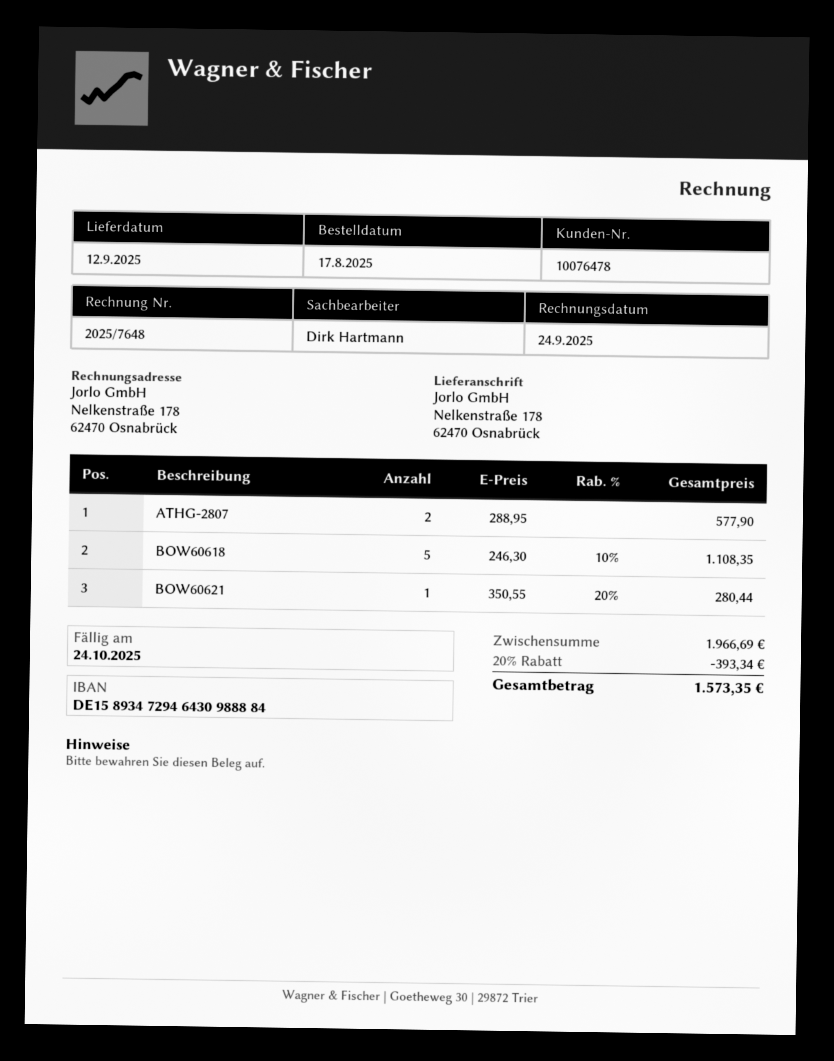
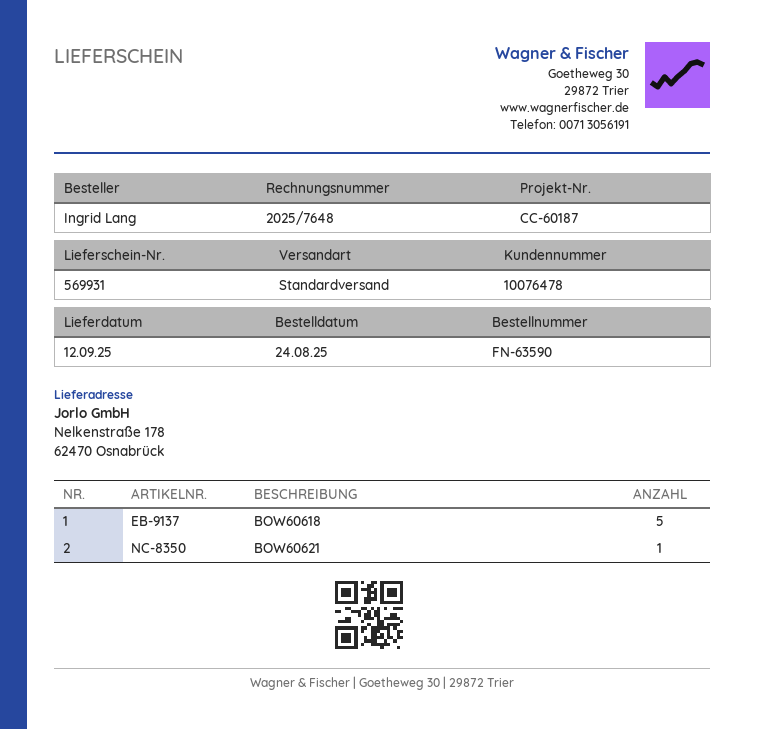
order date: 2025-08-17 -> 2025-08-24
ATHG-2807: 2 -> none

